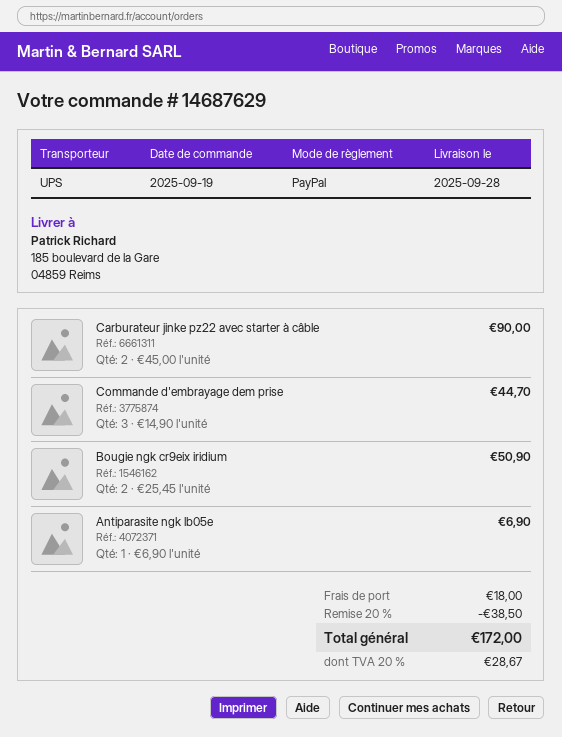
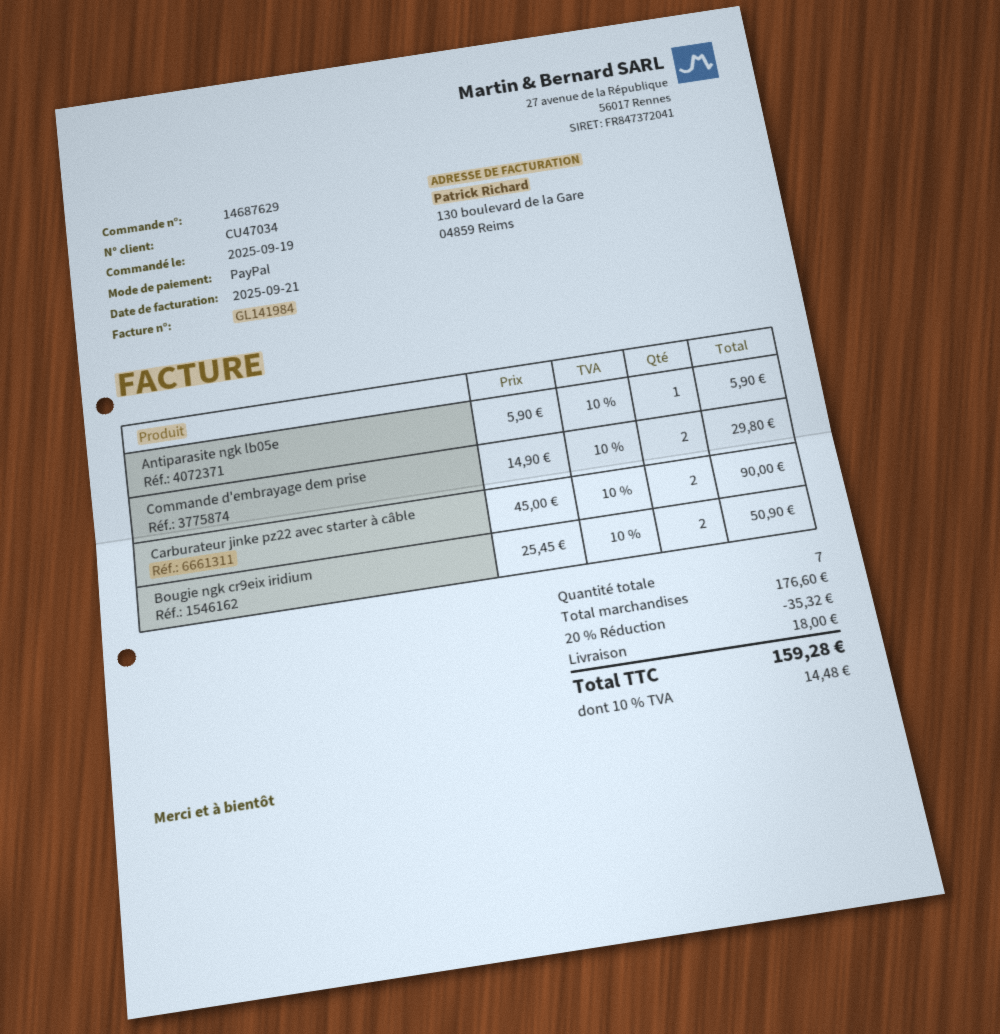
Commande d'embrayage dem prise: 3 x 14.90 = 44.70 -> 2 x 14.90 = 29.80
Antiparasite ngk lb05e: 1 x 6.90 = 6.90 -> 1 x 5.90 = 5.90
discount: 20% = 38.50 -> 20% = 35.32
tax: 20% = 28.67 -> 10% = 14.48
total: 172.00 -> 159.28

